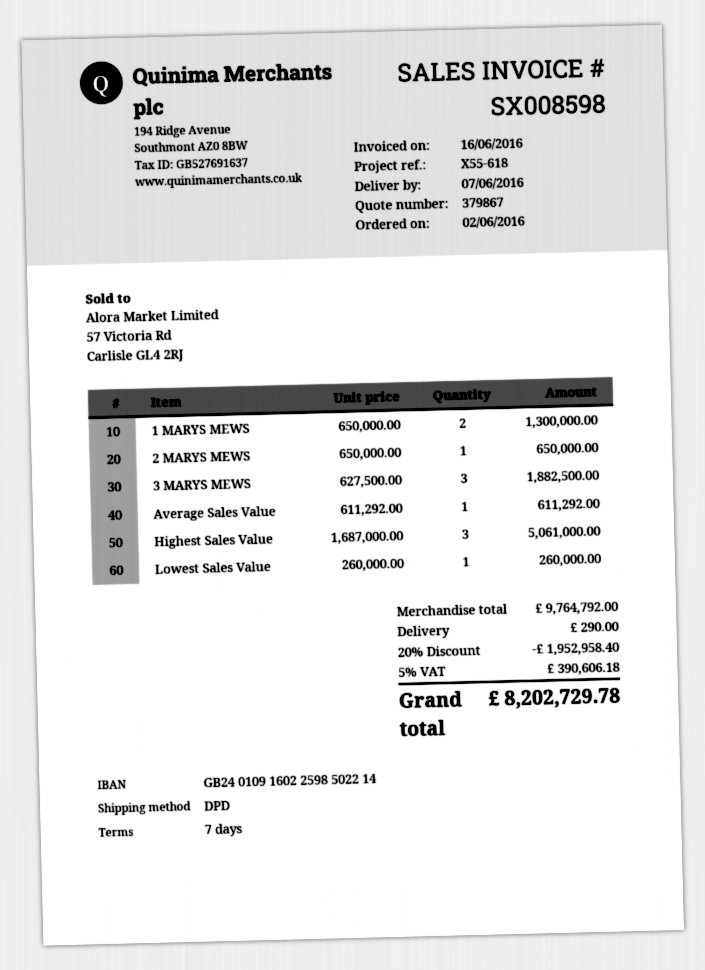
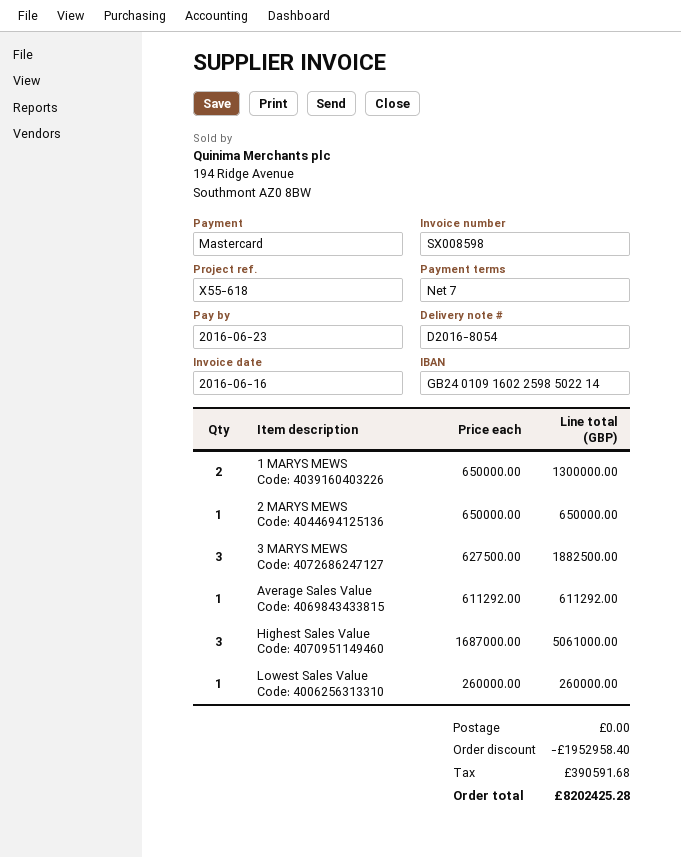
shipping: 290.00 -> 0.00
tax: 390606.18 -> 390591.68
total: 8202729.78 -> 8202425.28

